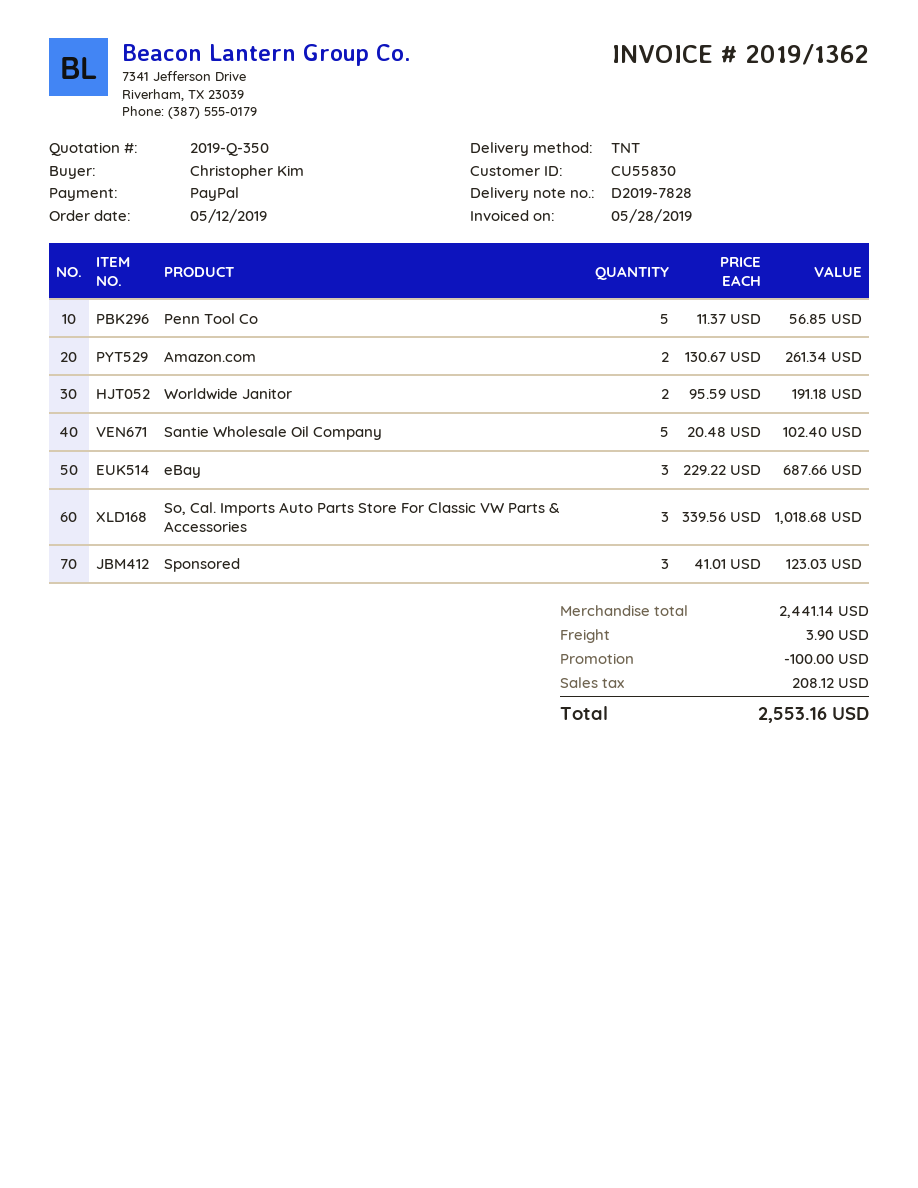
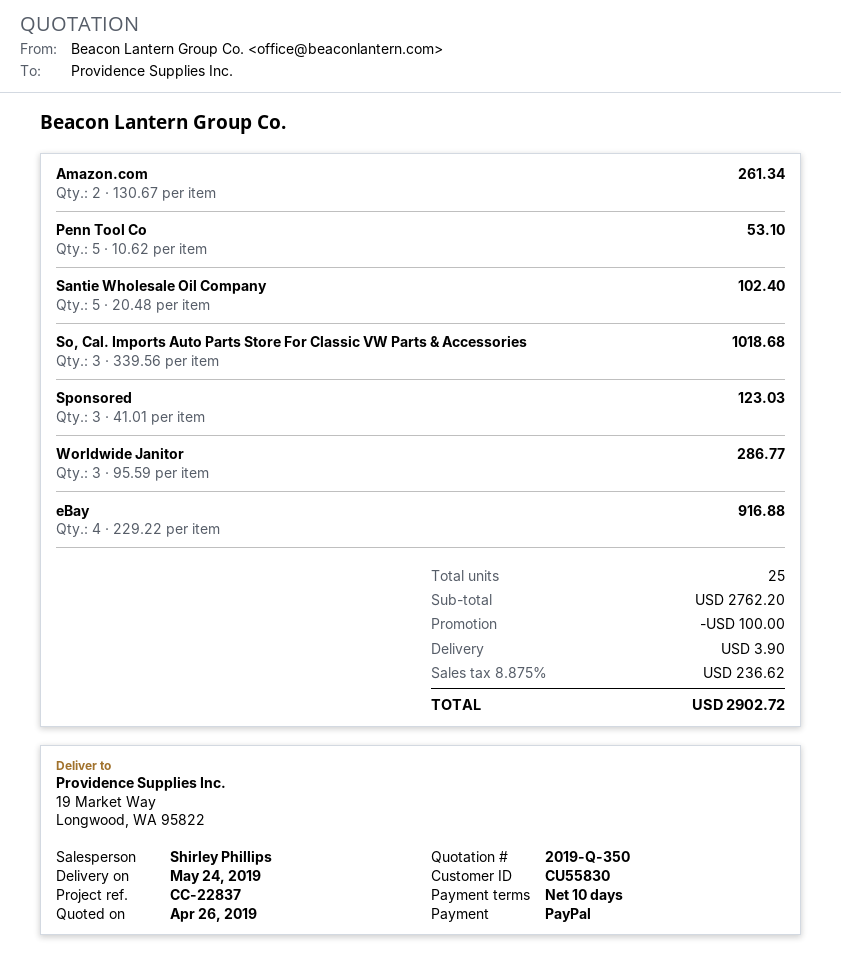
Penn Tool Co: 5 x 11.37 = 56.85 -> 5 x 10.62 = 53.10
Worldwide Janitor: 2 x 95.59 = 191.18 -> 3 x 95.59 = 286.77
eBay: 3 x 229.22 = 687.66 -> 4 x 229.22 = 916.88
subtotal: 2441.14 -> 2762.20
tax: 208.12 -> 236.62
total: 2553.16 -> 2902.72

